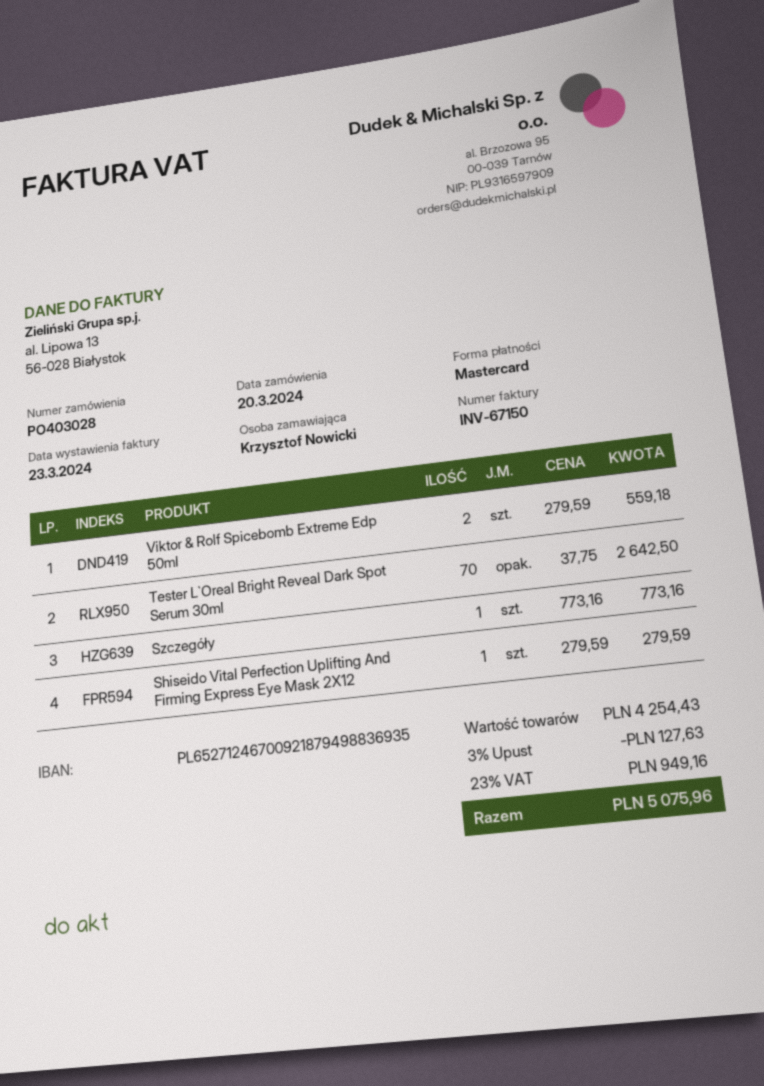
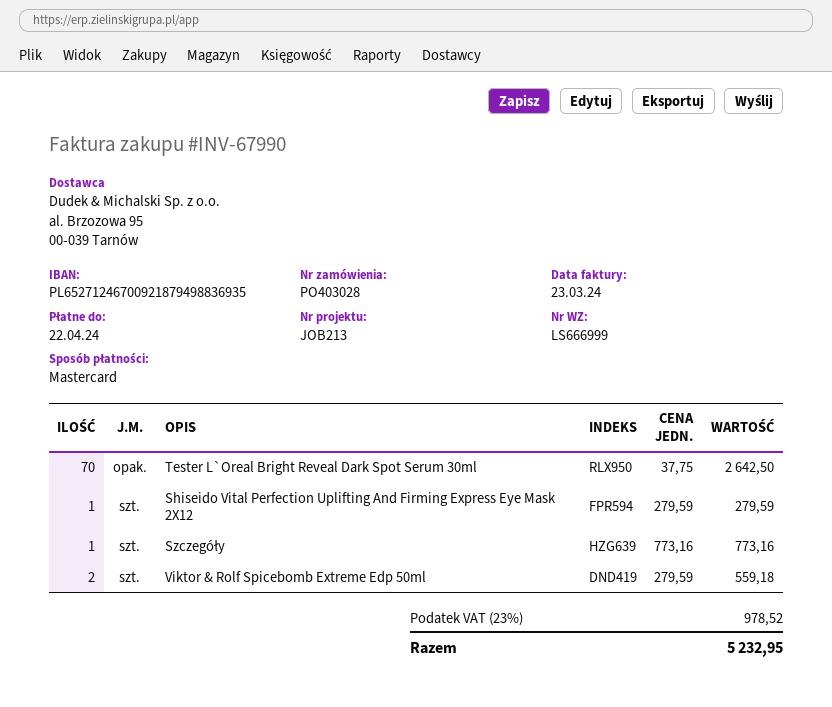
invoice number: INV-67150 -> INV-67990
discount: 3% = 127.63 -> none
tax: 23% = 949.16 -> 23% = 978.52
total: 5075.96 -> 5232.95

